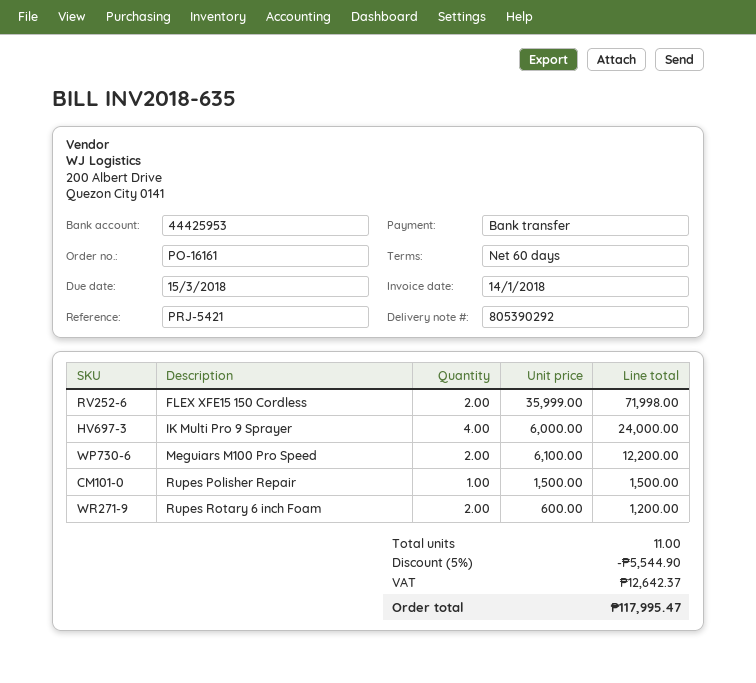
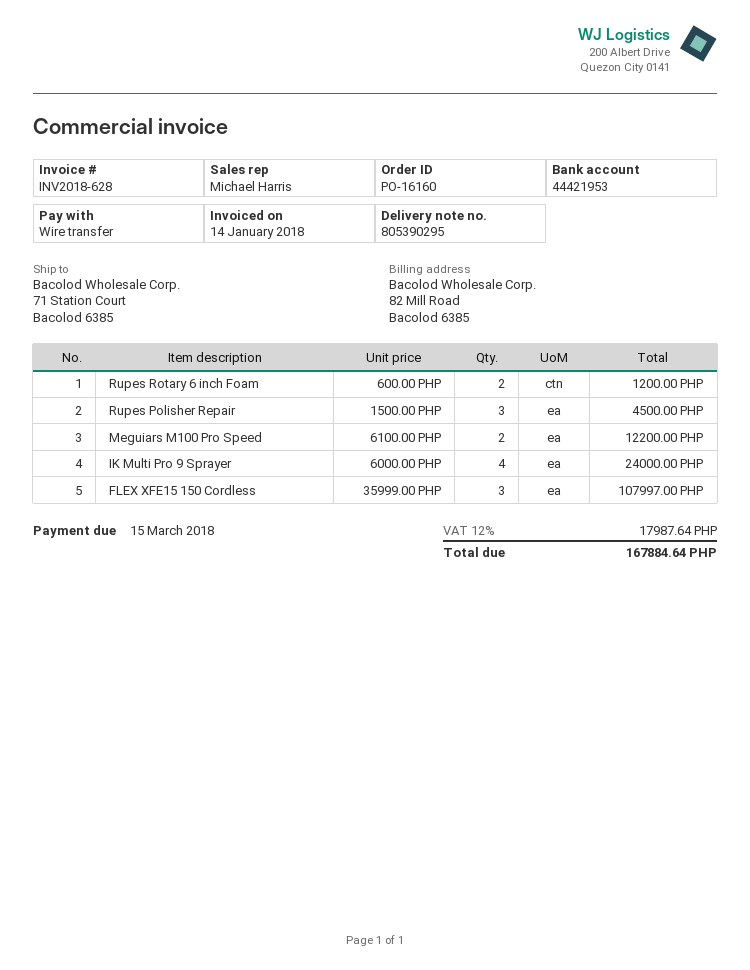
order number: PO-16161 -> PO-16160
delivery note number: 805390292 -> 805390295
invoice number: INV2018-635 -> INV2018-628
bank account: 44425953 -> 44421953
FLEX XFE15 150 Cordless: 2 x 35999.00 = 71998.00 -> 3 x 35999.00 = 107997.00
Rupes Polisher Repair: 1 x 1500.00 = 1500.00 -> 3 x 1500.00 = 4500.00
discount: 5% = 5544.90 -> none
tax: 12642.37 -> 17987.64
total: 117995.47 -> 167884.64

